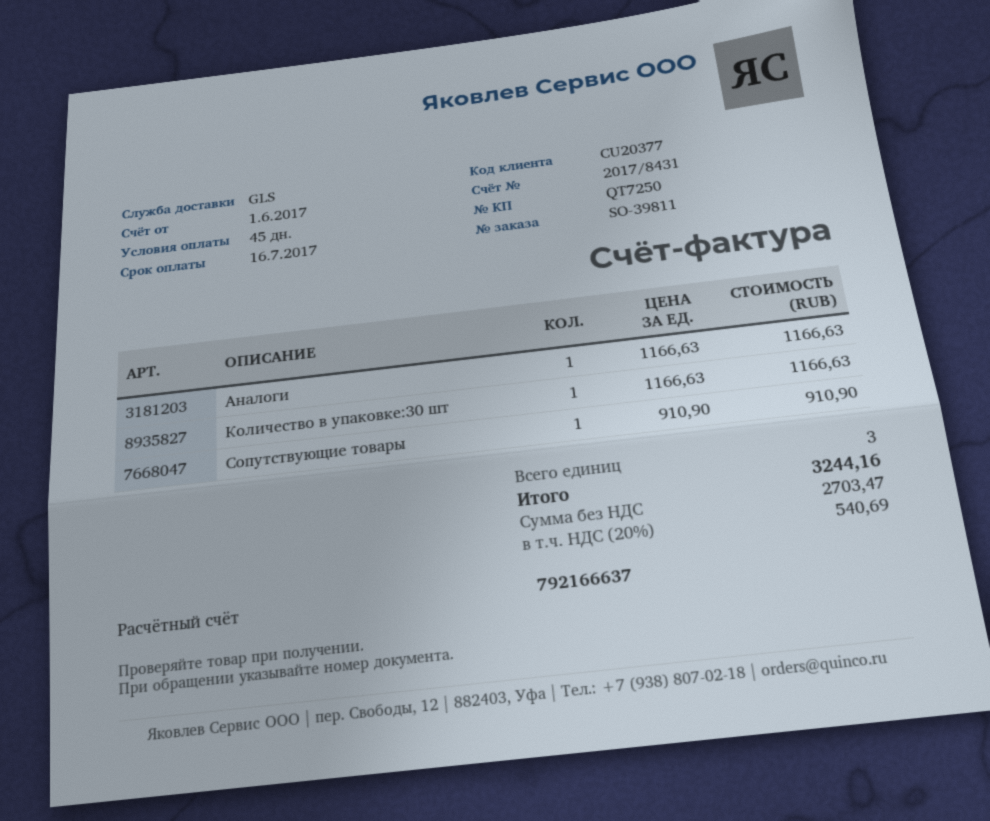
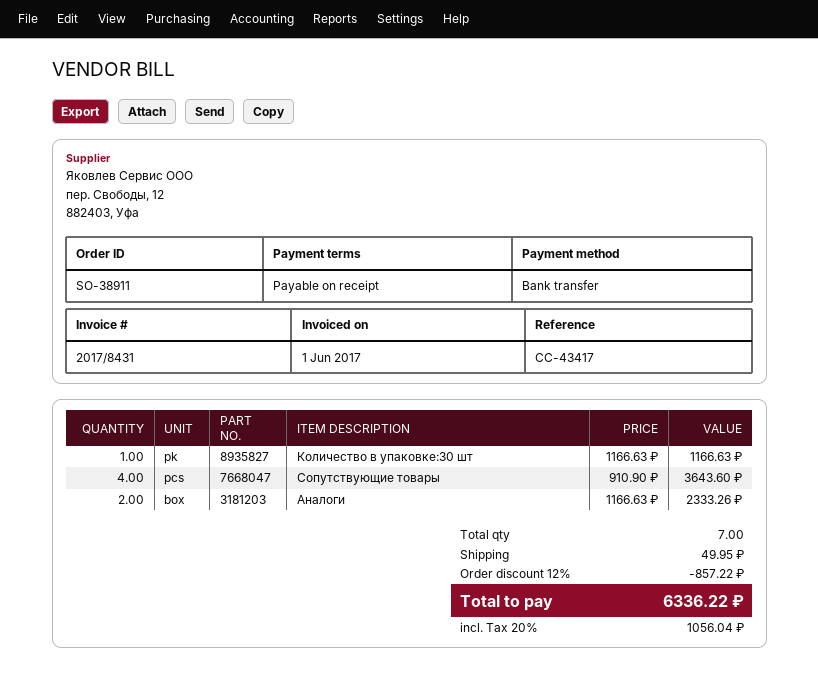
order number: SO-39811 -> SO-38911
payment terms: 45 days -> on receipt
Аналоги: 1 x 1166.63 = 1166.63 -> 2 x 1166.63 = 2333.26
Сопутствующие товары: 1 x 910.90 = 910.90 -> 4 x 910.90 = 3643.60
total quantity: 3 -> 7
discount: none -> 12% = 857.22
shipping: none -> 49.95
tax: 20% = 540.69 -> 20% = 1056.04
total: 3244.16 -> 6336.22

